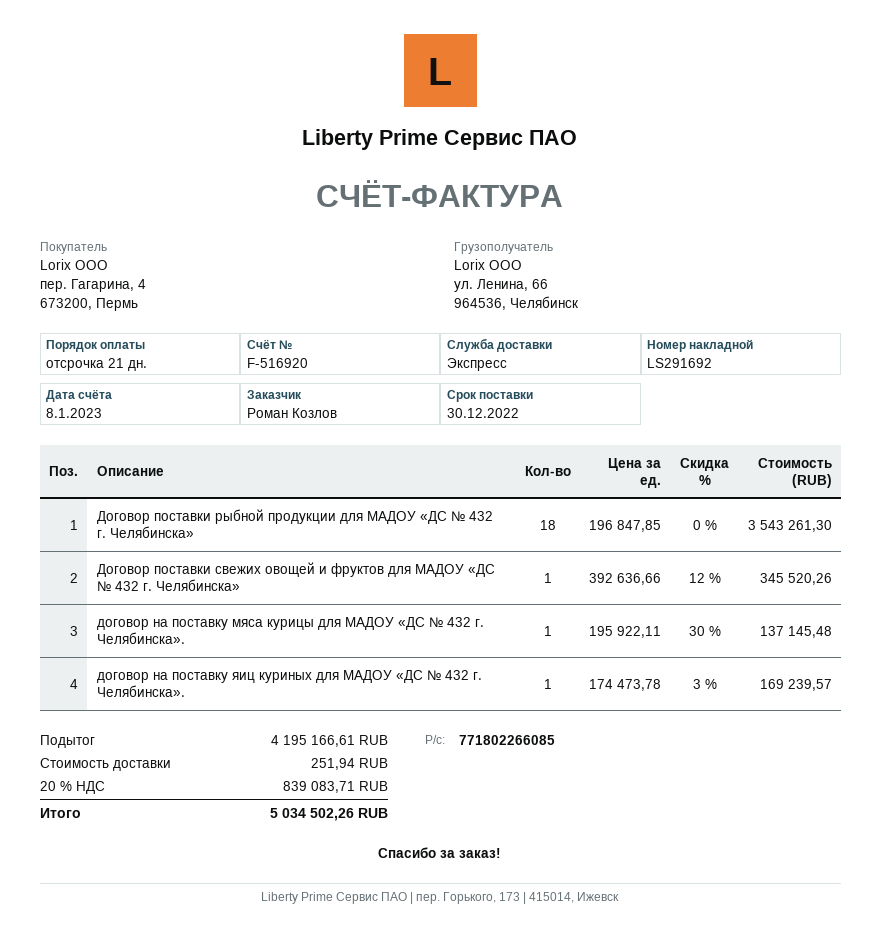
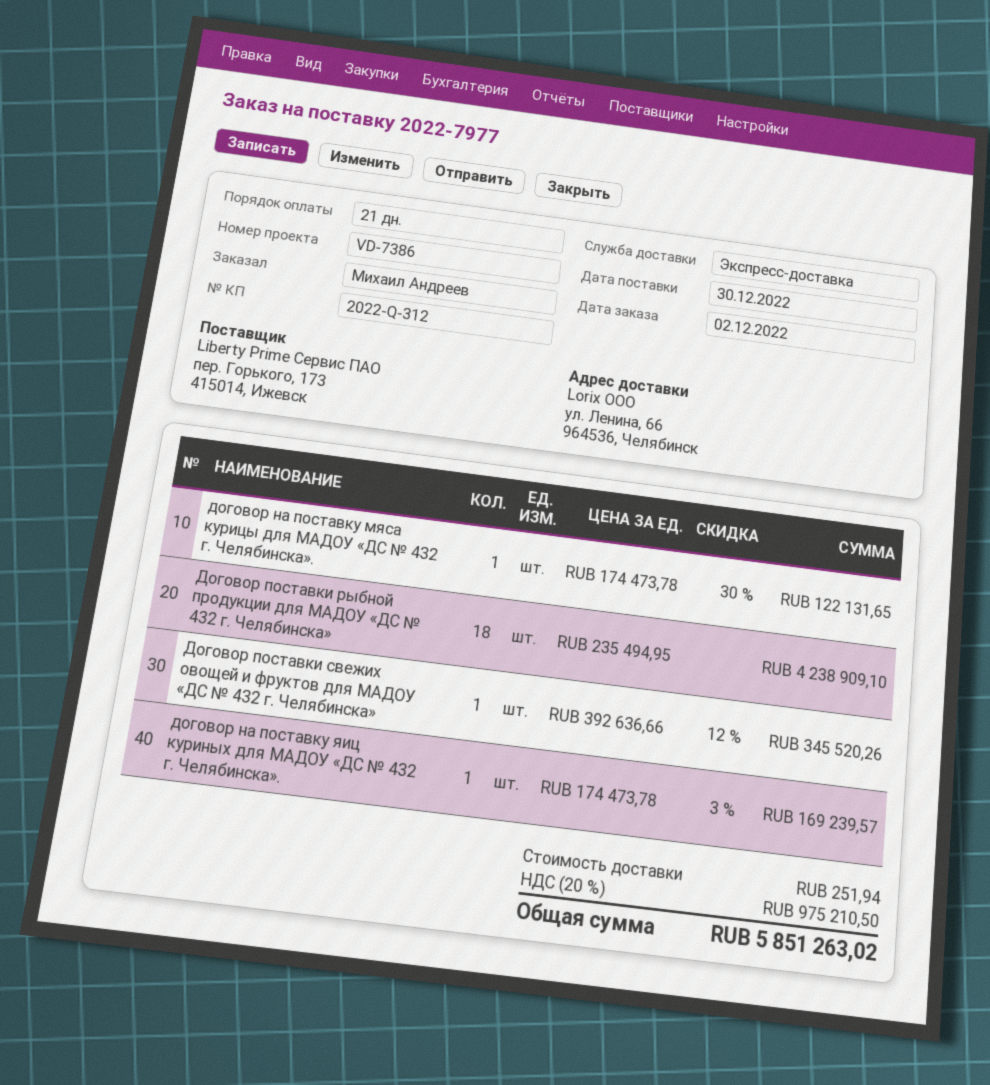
ordered by: Роман Козлов -> Михаил Андреев
Договор поставки рыбной продукции для МАДОУ «ДС № 432 г. Челябинска»: 18 x 196847.85 = 3543261.30 -> 18 x 235494.95 = 4238909.10
договор на поставку мяса курицы для МАДОУ «ДС № 432 г. Челябинска».: 1 x 195922.11 - 30% = 137145.48 -> 1 x 174473.78 - 30% = 122131.65
tax: 20% = 839083.71 -> 20% = 975210.50
total: 5034502.26 -> 5851263.02

